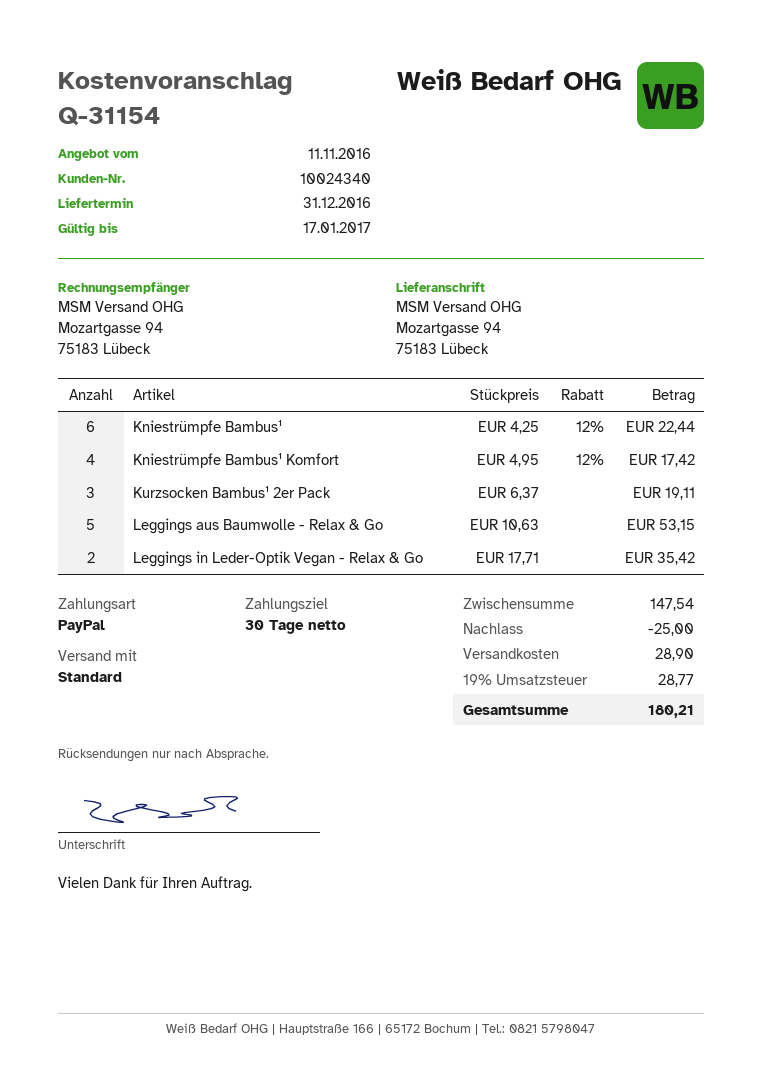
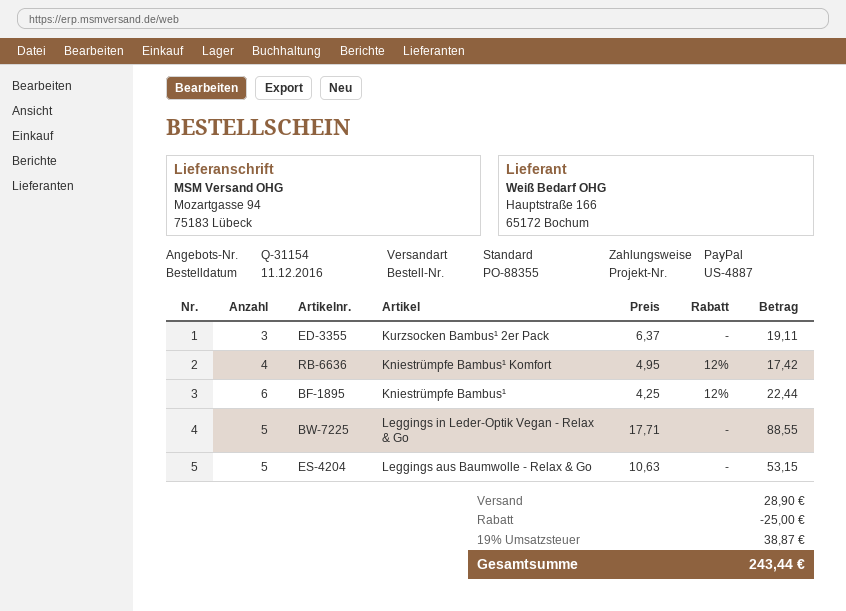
Leggings in Leder-Optik Vegan - Relax & Go: 2 x 17.71 = 35.42 -> 5 x 17.71 = 88.55
tax: 19% = 28.77 -> 19% = 38.87
total: 180.21 -> 243.44

